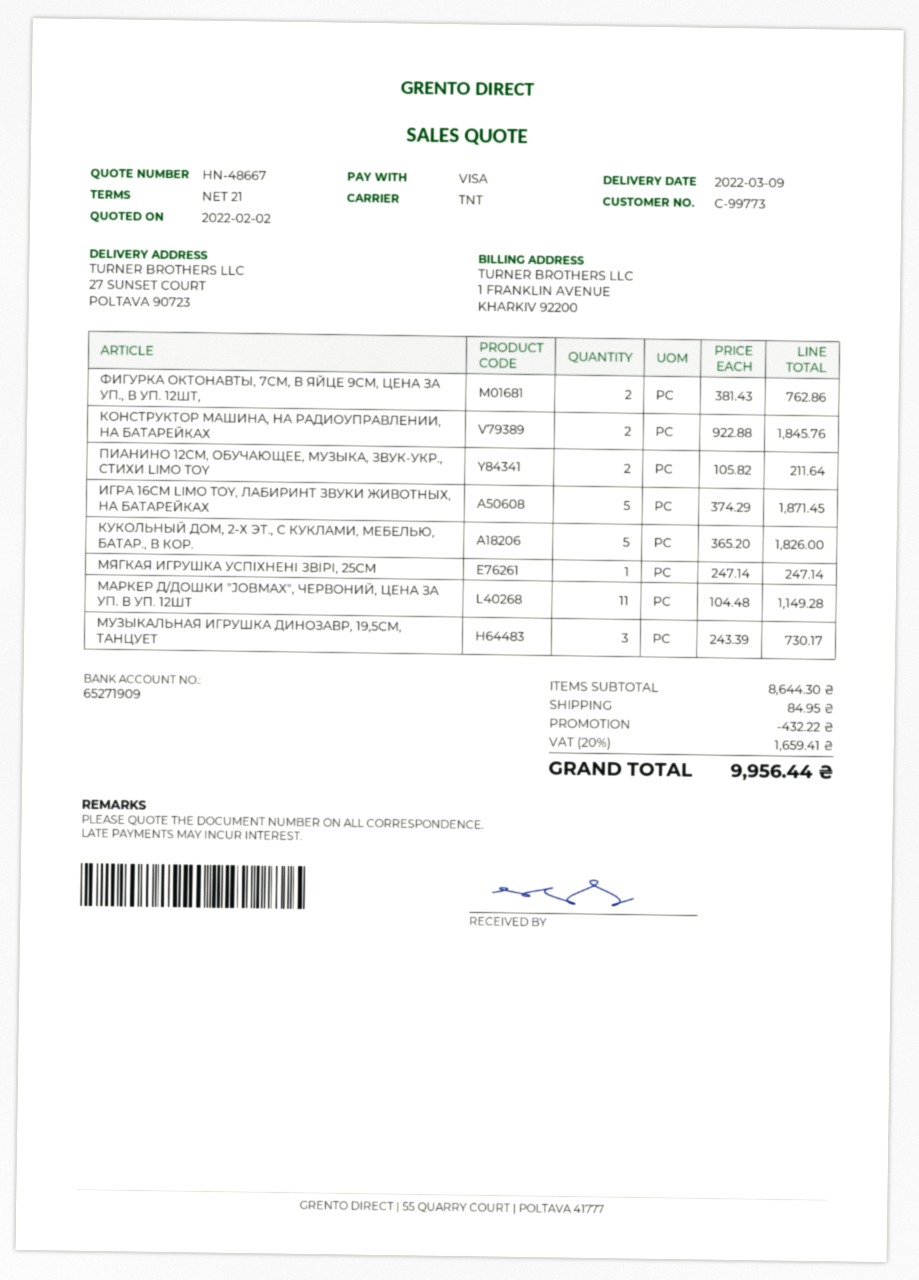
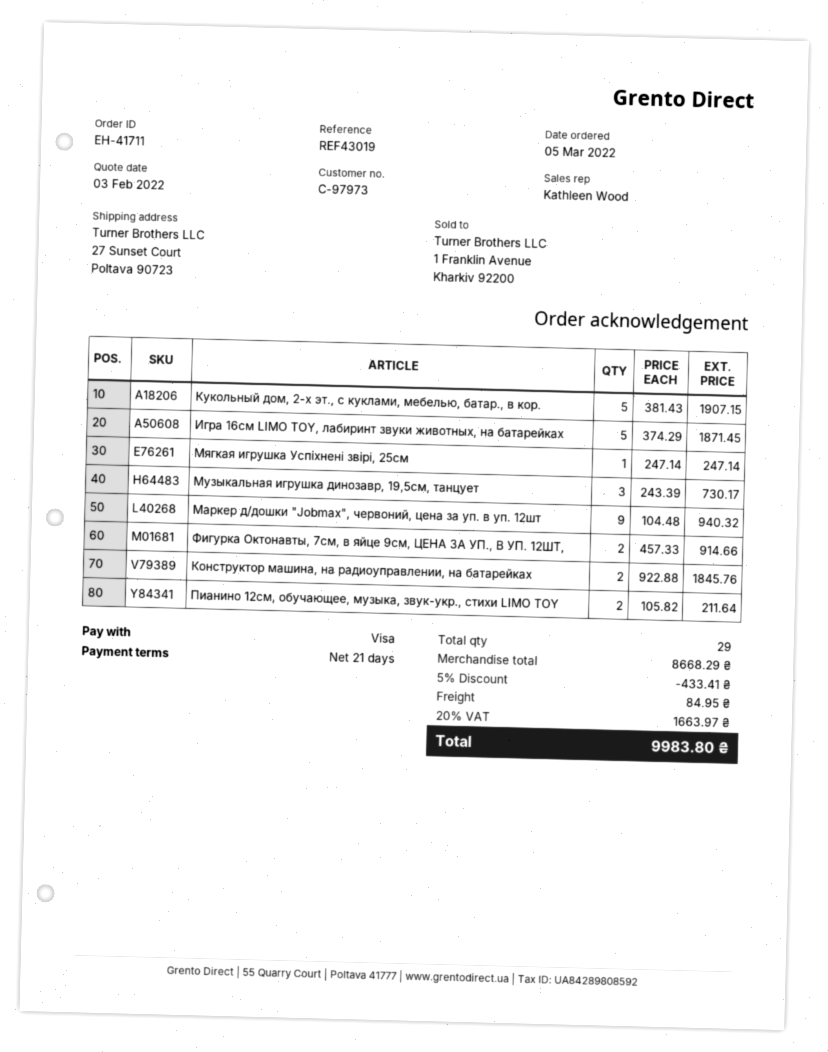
quote date: 2022-02-02 -> 2022-02-03
customer number: C-99773 -> C-97973
ФИГУРКА ОКТОНАВТЫ, 7СМ, В ЯЙЦЕ 9СМ, ЦЕНА ЗА УП., В УП. 12ШТ,: 2 x 381.43 = 762.86 -> 2 x 457.33 = 914.66
КУКОЛЬНЫЙ ДОМ, 2-Х ЭТ., С КУКЛАМИ, МЕБЕЛЬЮ, БАТАР., В КОР.: 5 x 365.20 = 1826.00 -> 5 x 381.43 = 1907.15
МАРКЕР Д/ДОШКИ "JOBMAX", ЧЕРВОНИЙ, ЦЕНА ЗА УП. В УП. 12ШТ: 11 x 104.48 = 1149.28 -> 9 x 104.48 = 940.32
subtotal: 8644.30 -> 8668.29
discount: 432.22 -> 433.41
tax: 20% = 1659.41 -> 20% = 1663.97
total: 9956.44 -> 9983.80

